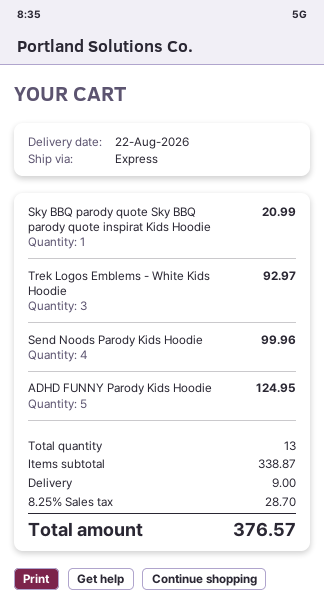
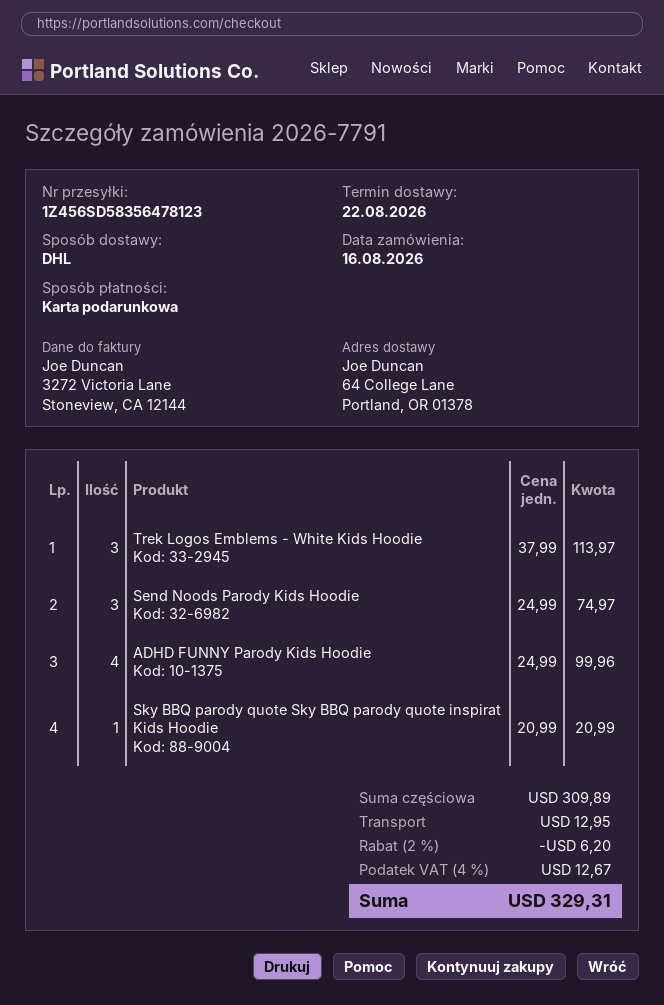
shipping method: express -> DHL
Trek Logos Emblems - White Kids Hoodie: 3 for 92.97 -> 3 for 113.97
Send Noods Parody Kids Hoodie: 4 for 99.96 -> 3 for 74.97
ADHD FUNNY Parody Kids Hoodie: 5 for 124.95 -> 4 for 99.96
subtotal: 338.87 -> 309.89
discount: none -> 2% = 6.20
shipping: 9.00 -> 12.95
tax: 8.25% = 28.70 -> 4% = 12.67
total: 376.57 -> 329.31

